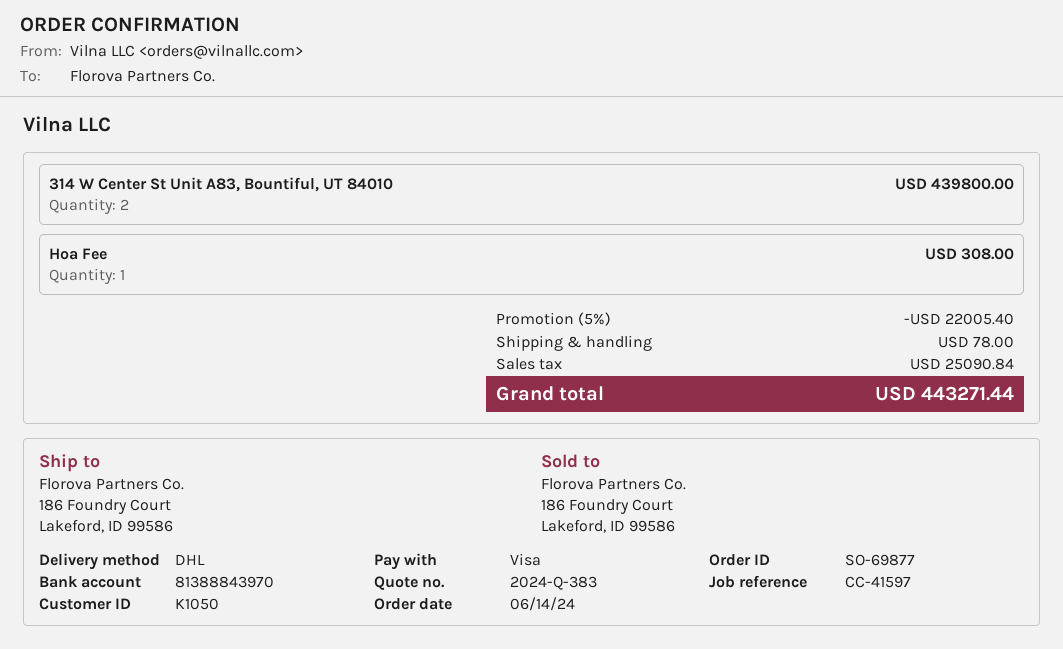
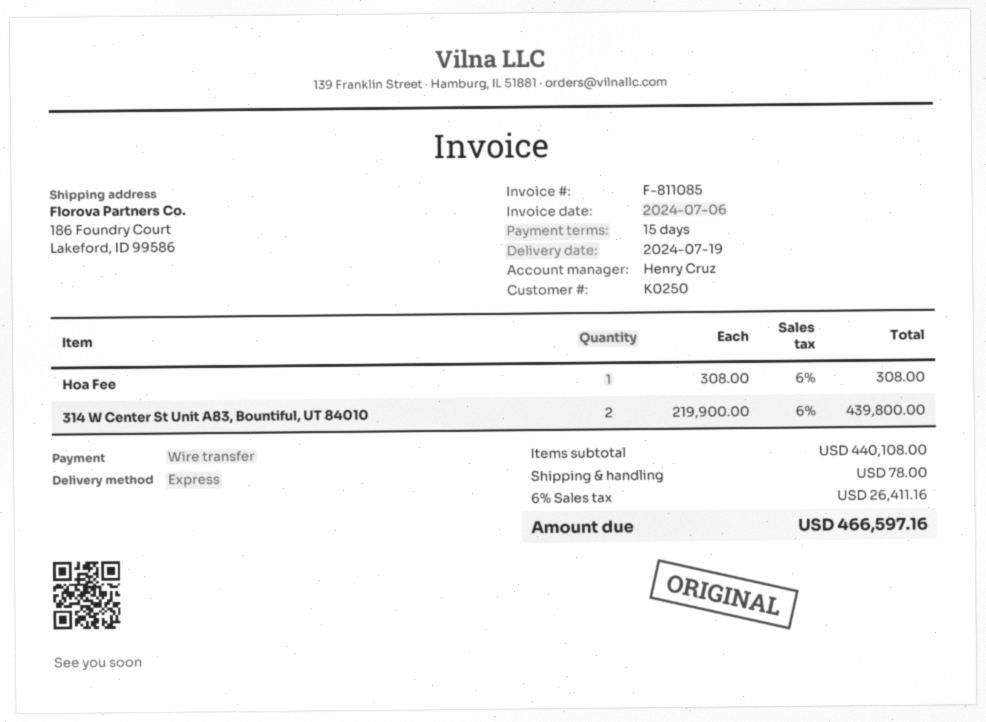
customer number: K1050 -> K0250
payment method: Visa -> bank transfer
shipping method: DHL -> express
discount: 5% = 22005.40 -> none
tax: 25090.84 -> 26411.16
total: 443271.44 -> 466597.16

